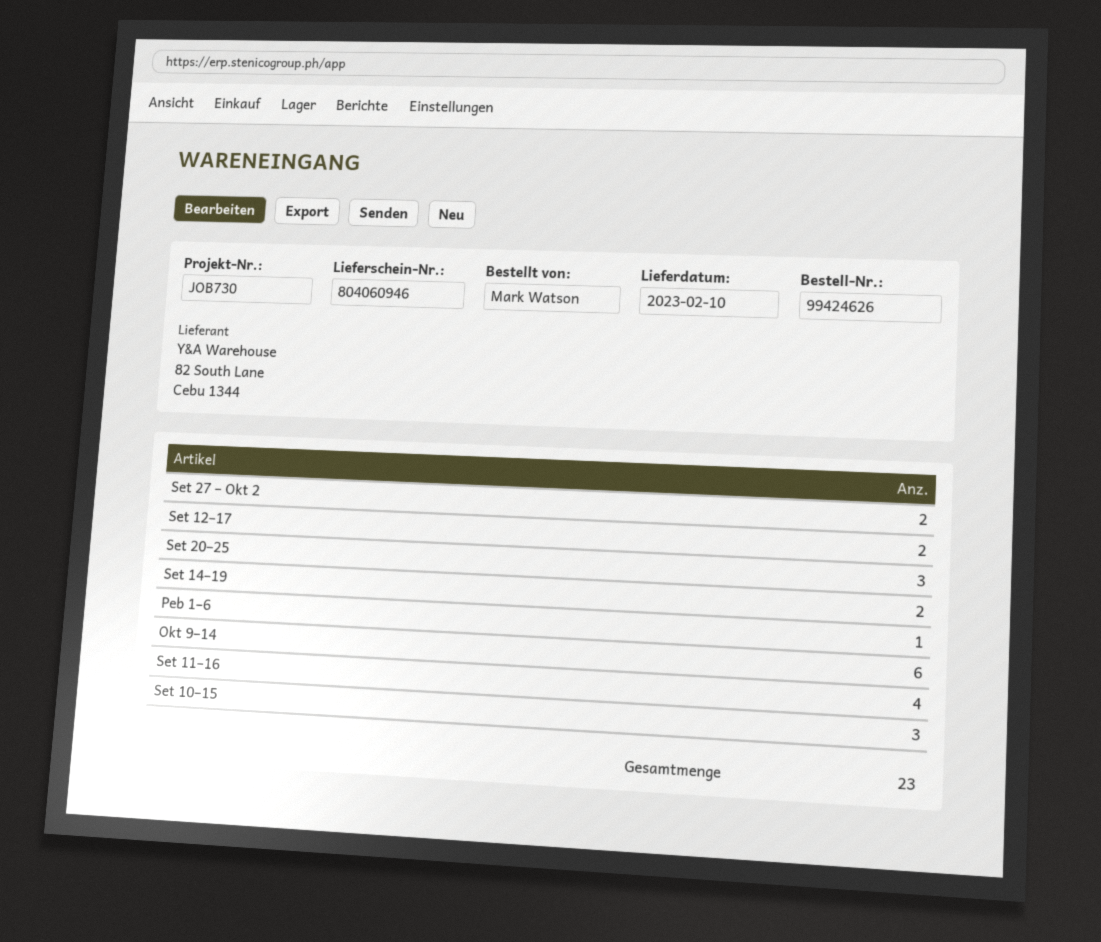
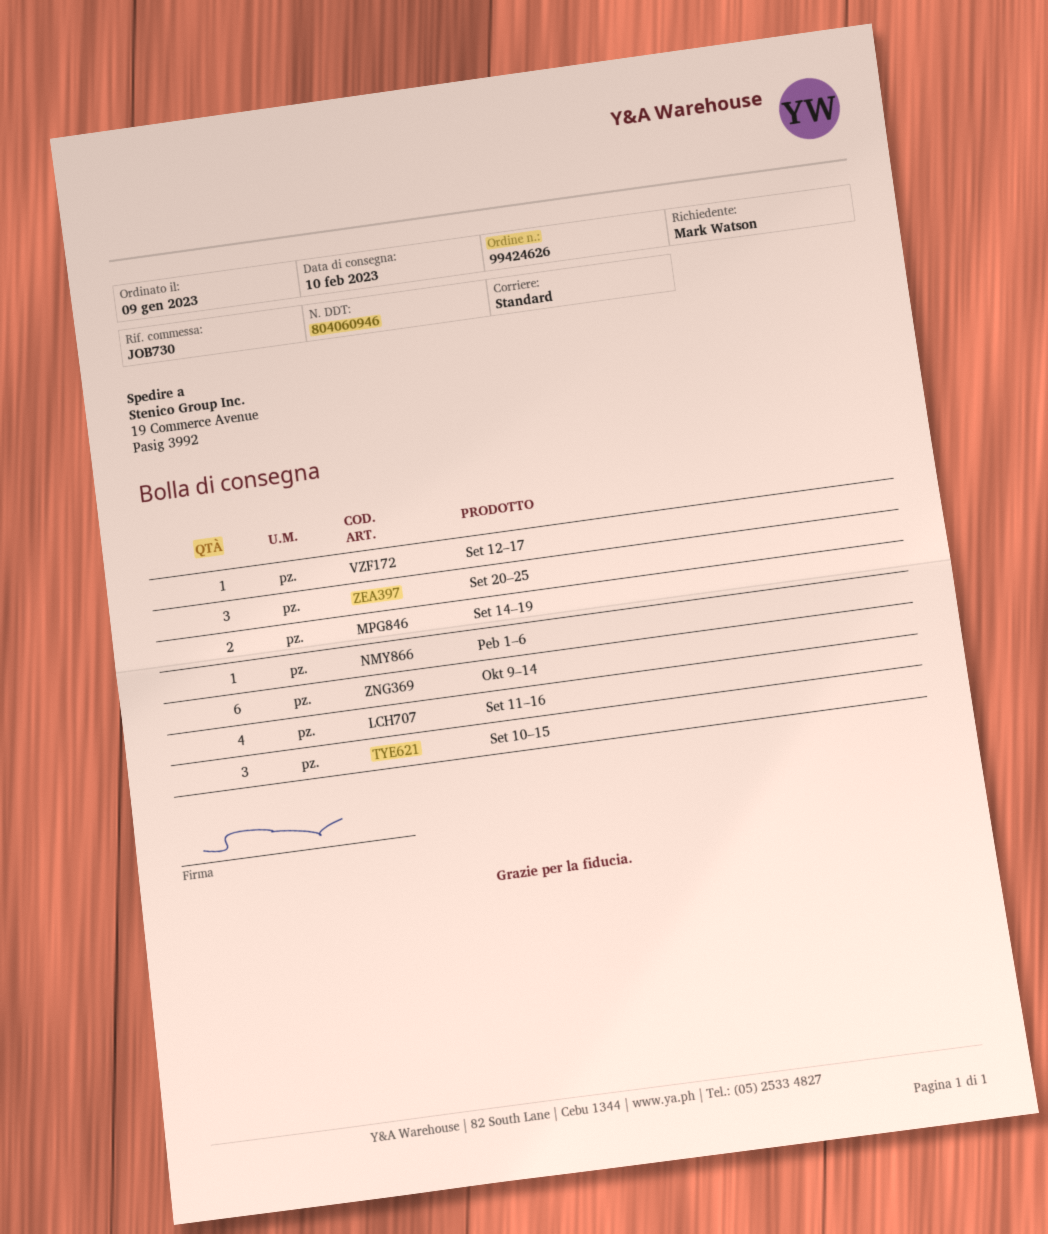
Set 27 – Okt 2: 2 -> none
Set 12–17: 2 -> 1

